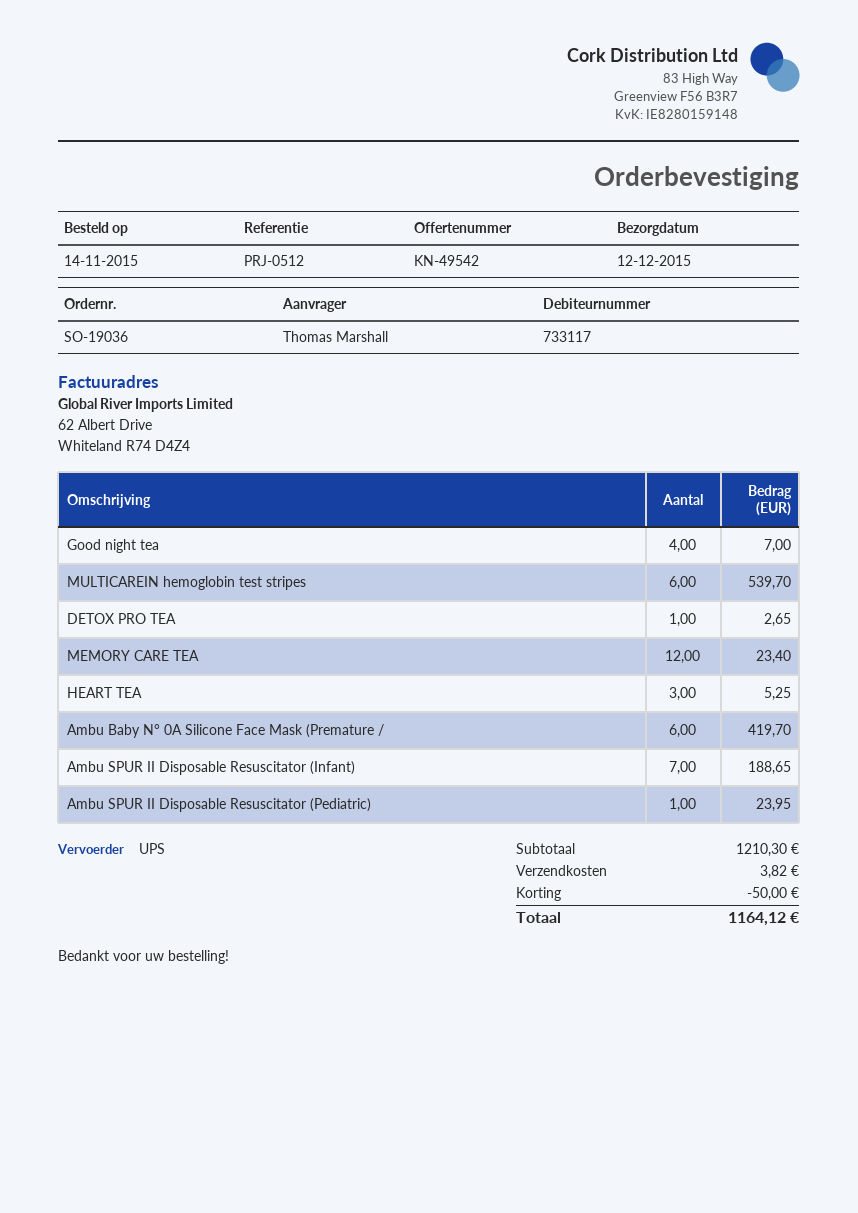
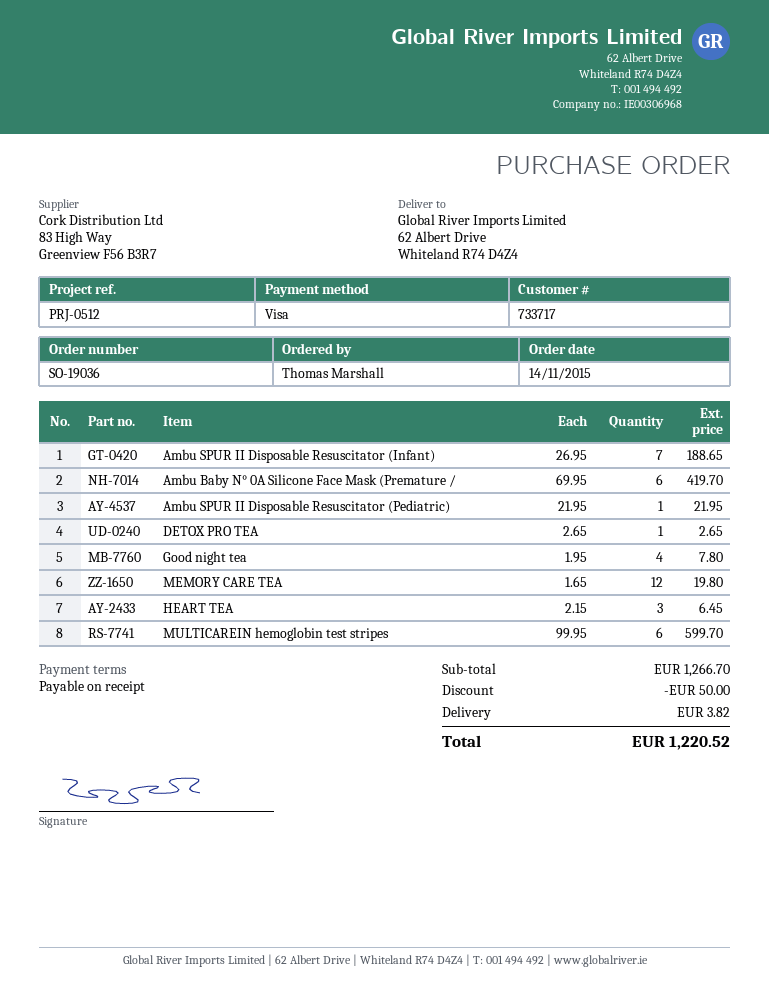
customer number: 733117 -> 733717
Good night tea: 4 for 7.00 -> 4 for 7.80
MULTICAREIN hemoglobin test stripes: 6 for 539.70 -> 6 for 599.70
MEMORY CARE TEA: 12 for 23.40 -> 12 for 19.80
HEART TEA: 3 for 5.25 -> 3 for 6.45
Ambu SPUR II Disposable Resuscitator (Pediatric): 1 for 23.95 -> 1 for 21.95
subtotal: 1210.30 -> 1266.70
total: 1164.12 -> 1220.52

